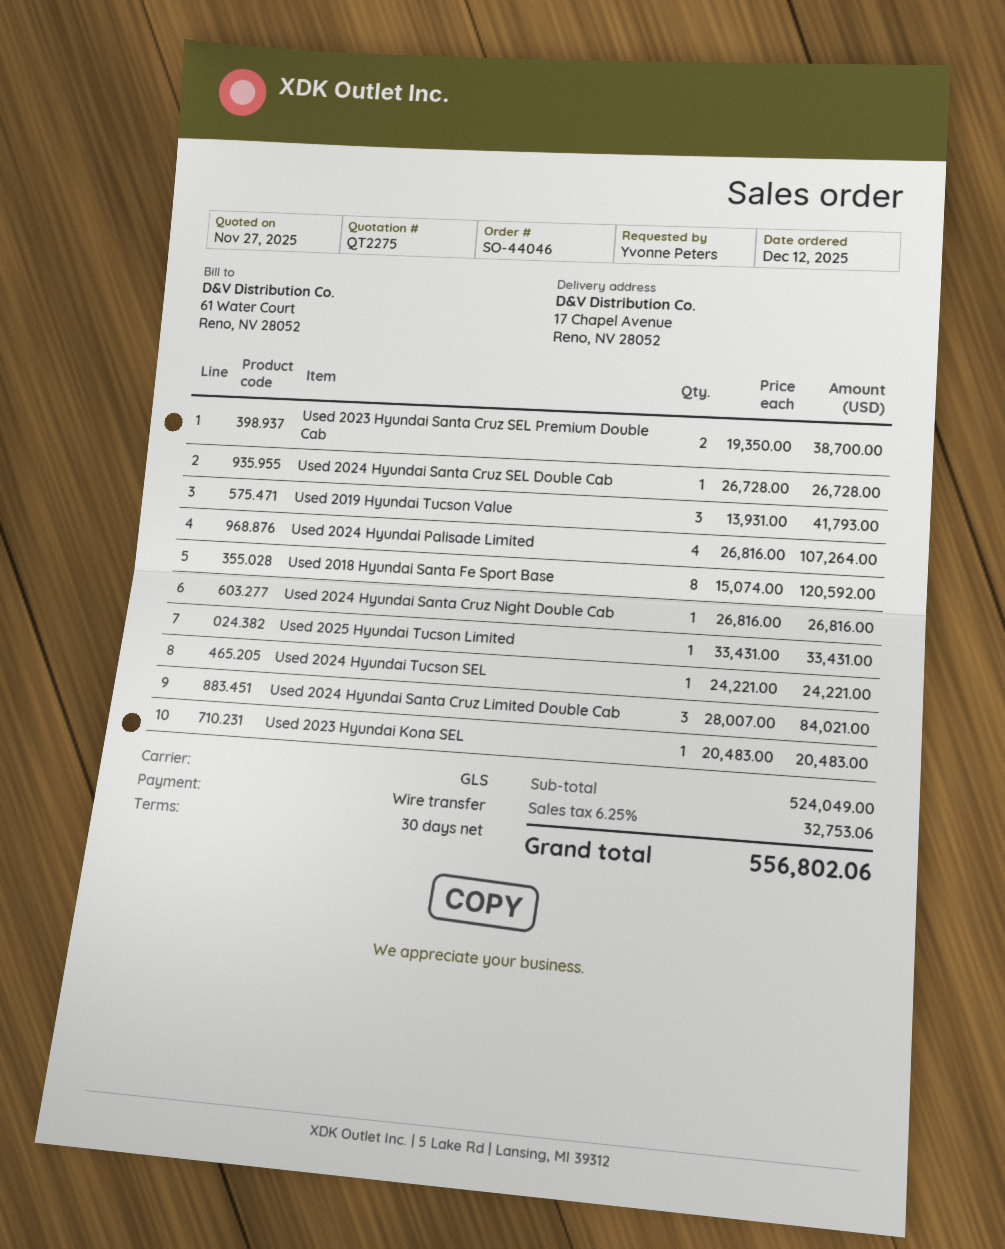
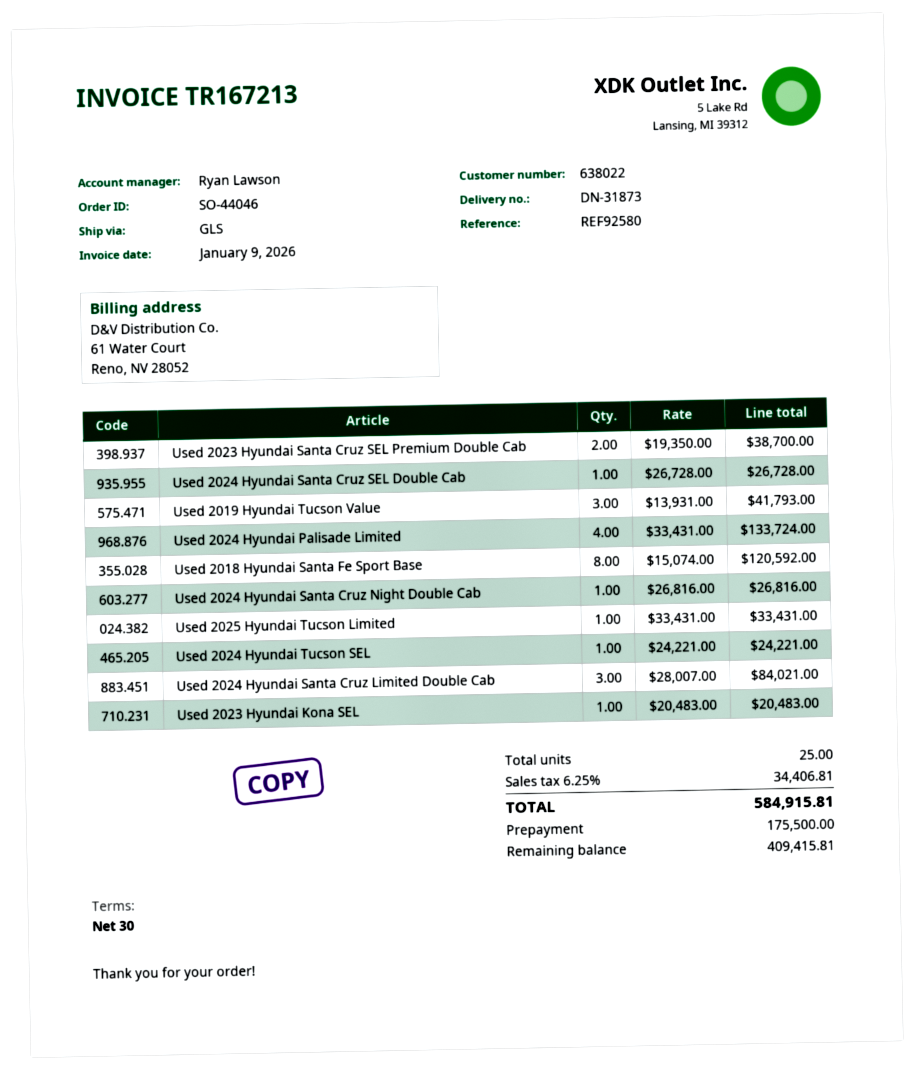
Used 2024 Hyundai Palisade Limited: 4 x 26816.00 = 107264.00 -> 4 x 33431.00 = 133724.00
tax: 6.25% = 32753.06 -> 6.25% = 34406.81
total: 556802.06 -> 584915.81

